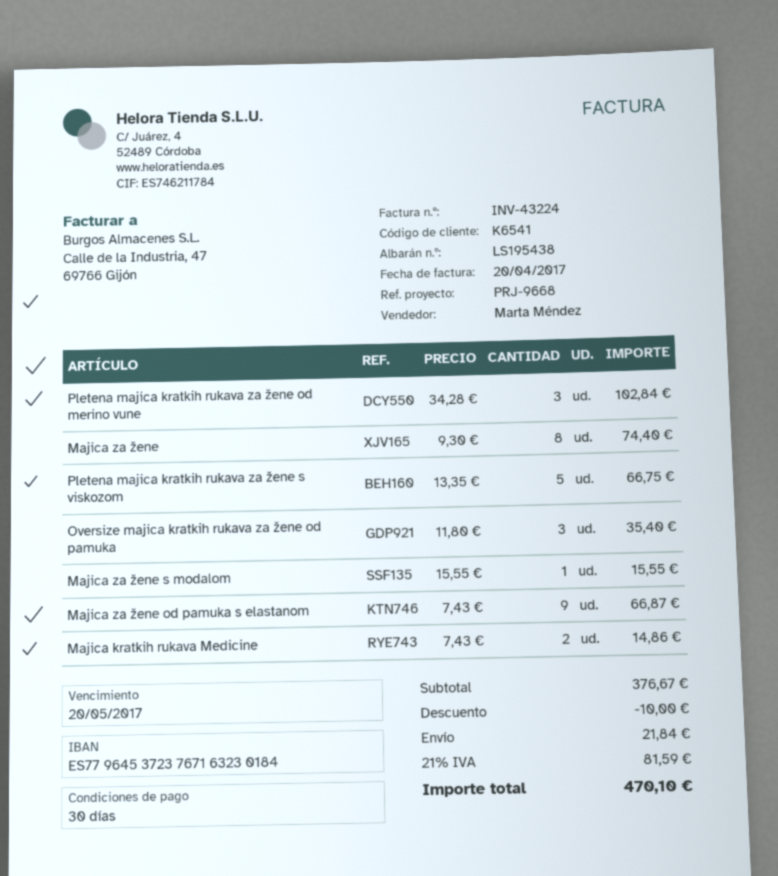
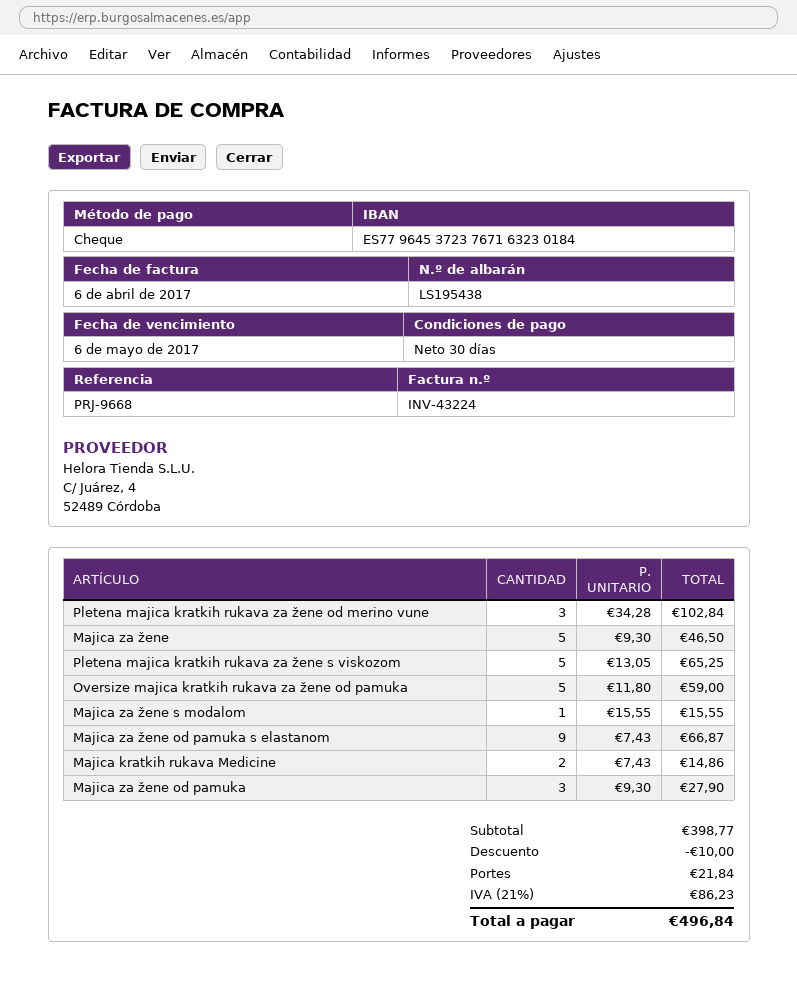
invoice date: 2017-04-20 -> 2017-04-06
due date: 2017-05-20 -> 2017-05-06
Majica za žene: 8 x 9.30 = 74.40 -> 5 x 9.30 = 46.50
Pletena majica kratkih rukava za žene s viskozom: 5 x 13.35 = 66.75 -> 5 x 13.05 = 65.25
Oversize majica kratkih rukava za žene od pamuka: 3 x 11.80 = 35.40 -> 5 x 11.80 = 59.00
Majica za žene od pamuka: none -> 3 x 9.30 = 27.90
subtotal: 376.67 -> 398.77
tax: 21% = 81.59 -> 21% = 86.23
total: 470.10 -> 496.84

